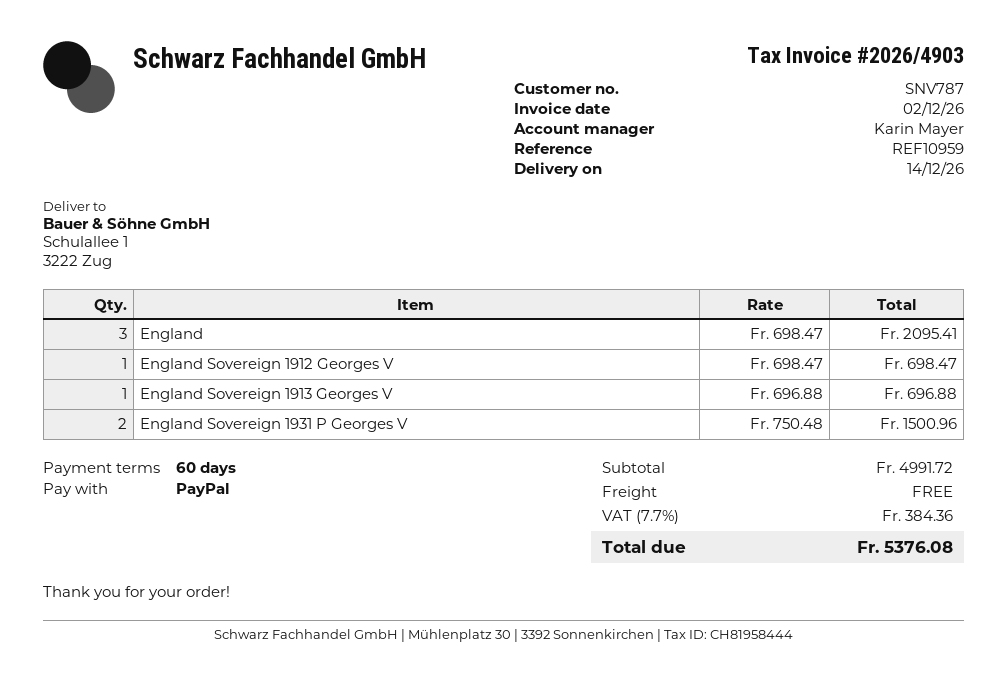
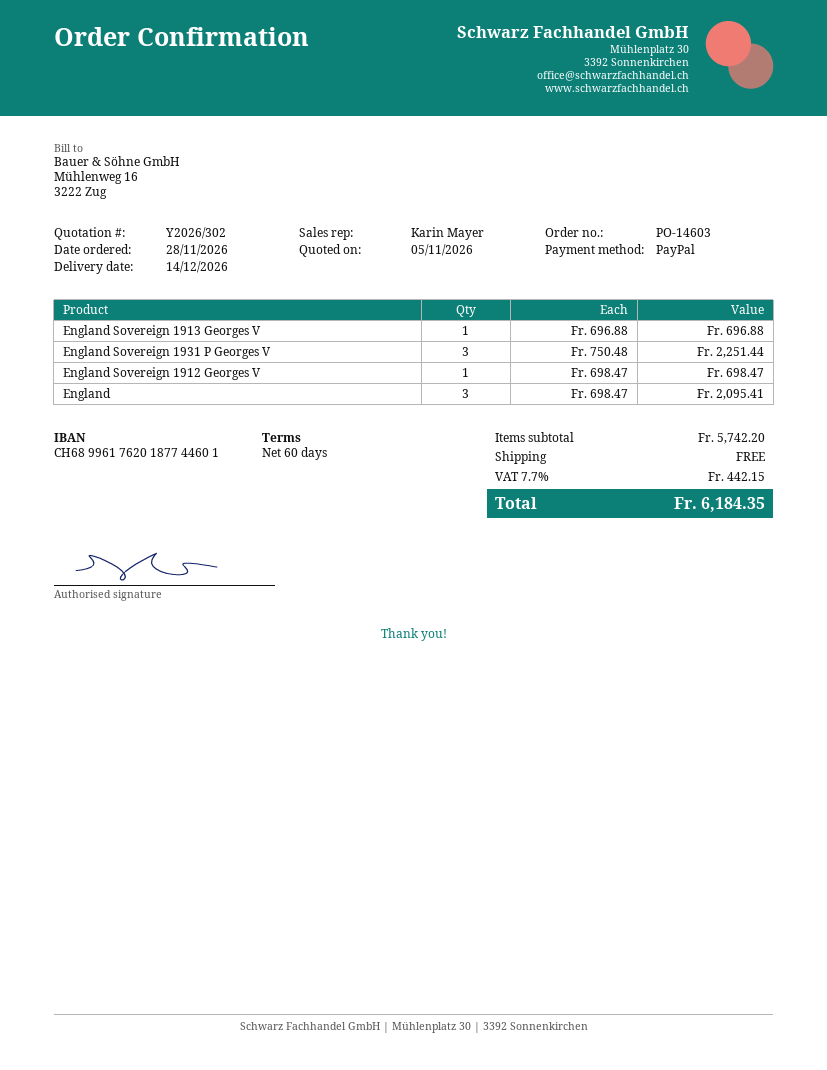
England Sovereign 1931 P Georges V: 2 x 750.48 = 1500.96 -> 3 x 750.48 = 2251.44
subtotal: 4991.72 -> 5742.20
tax: 7.7% = 384.36 -> 7.7% = 442.15
total: 5376.08 -> 6184.35

